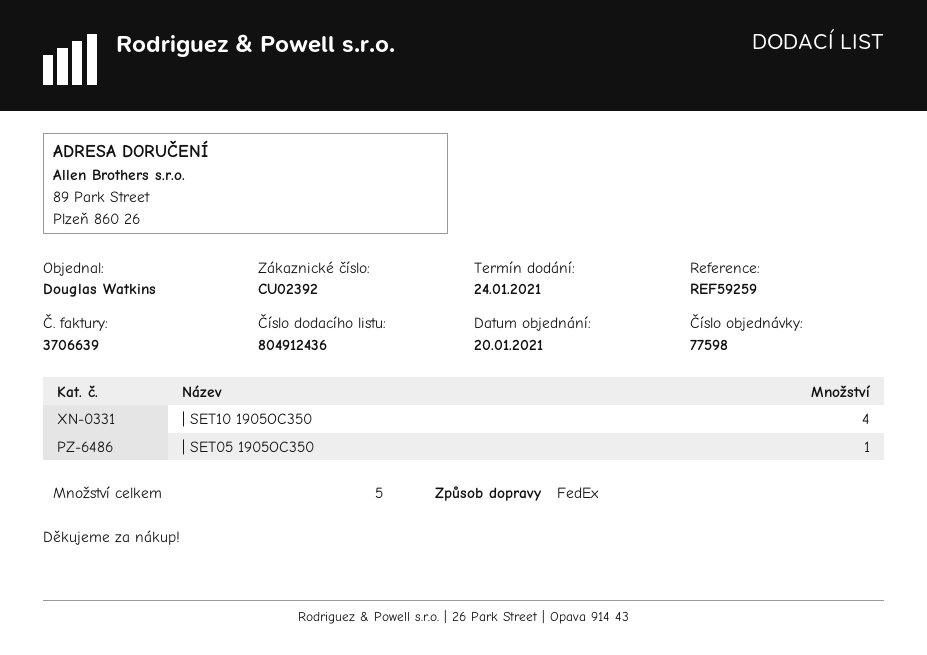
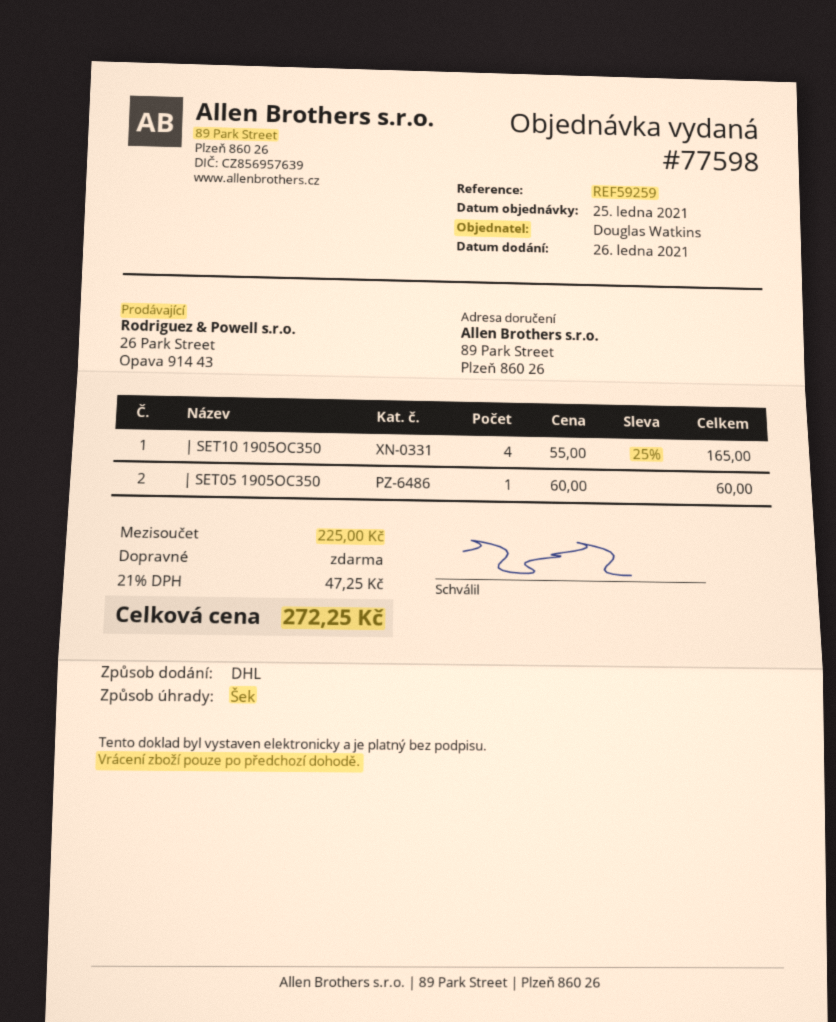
order date: 2021-01-20 -> 2021-01-25
delivery date: 2021-01-24 -> 2021-01-26
shipping method: FedEx -> DHL

